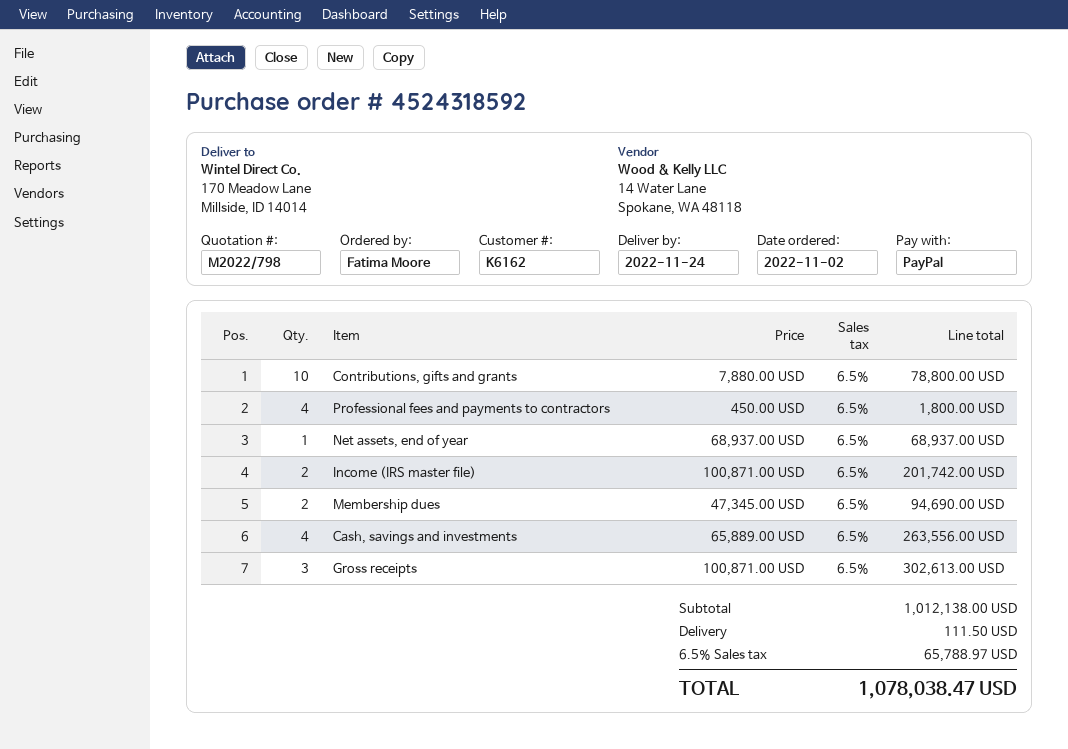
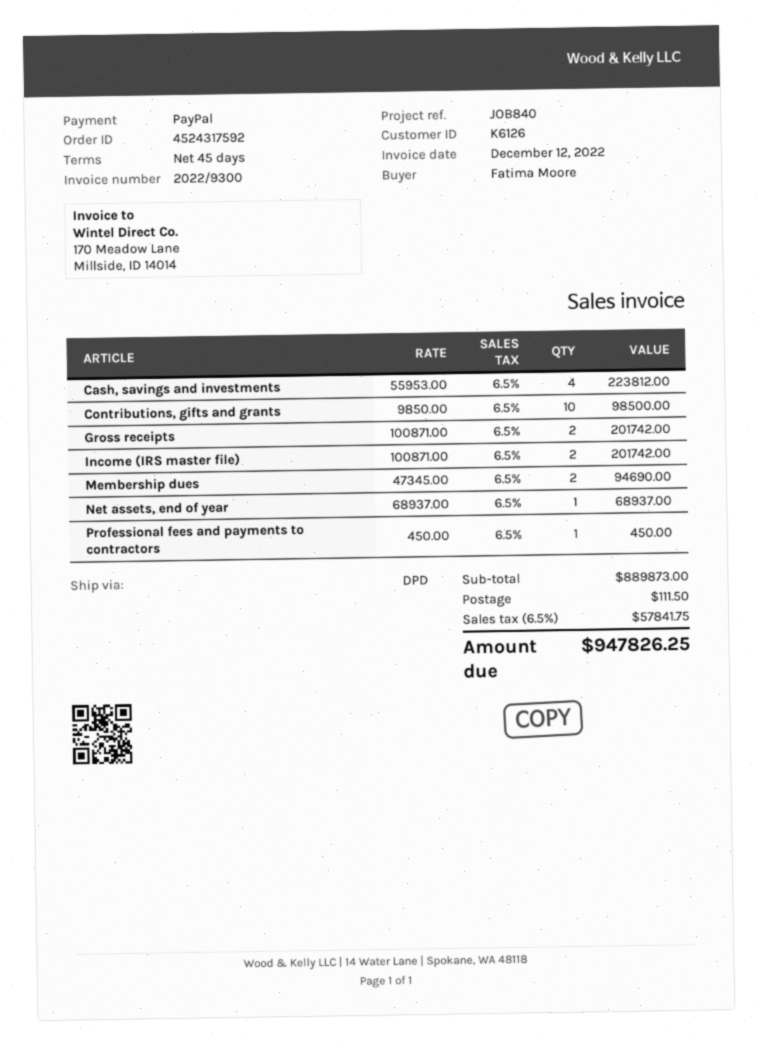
order number: 4524318592 -> 4524317592
customer number: K6162 -> K6126
Contributions, gifts and grants: 10 x 7880.00 = 78800.00 -> 10 x 9850.00 = 98500.00
Professional fees and payments to contractors: 4 x 450.00 = 1800.00 -> 1 x 450.00 = 450.00
Cash, savings and investments: 4 x 65889.00 = 263556.00 -> 4 x 55953.00 = 223812.00
Gross receipts: 3 x 100871.00 = 302613.00 -> 2 x 100871.00 = 201742.00
subtotal: 1012138.00 -> 889873.00
tax: 6.5% = 65788.97 -> 6.5% = 57841.75
total: 1078038.47 -> 947826.25

